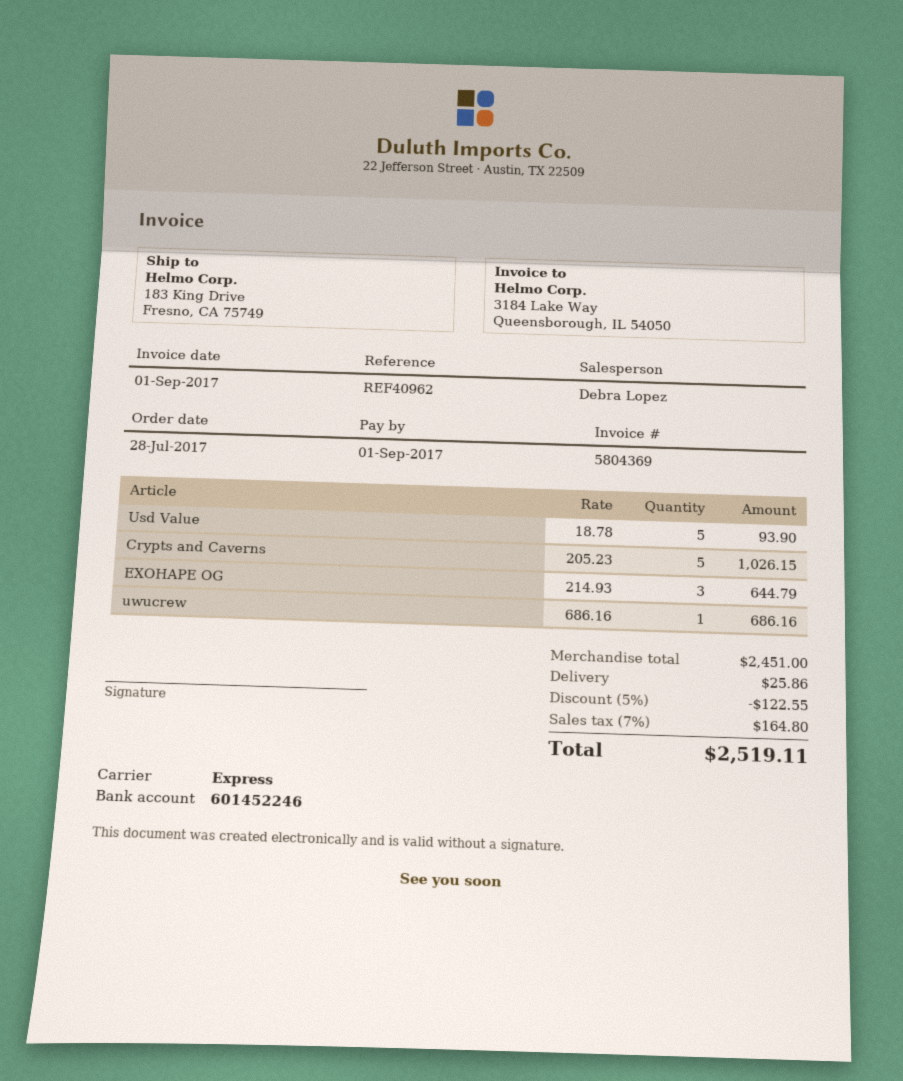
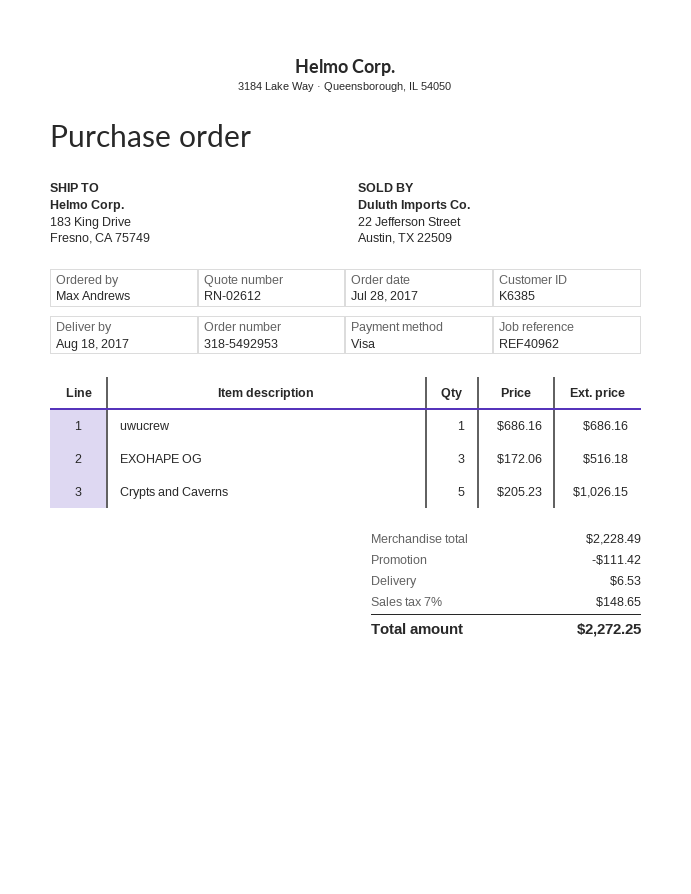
Usd Value: 5 x 18.78 = 93.90 -> none
EXOHAPE OG: 3 x 214.93 = 644.79 -> 3 x 172.06 = 516.18
subtotal: 2451.00 -> 2228.49
discount: 122.55 -> 111.42
shipping: 25.86 -> 6.53
tax: 7% = 164.80 -> 7% = 148.65
total: 2519.11 -> 2272.25

